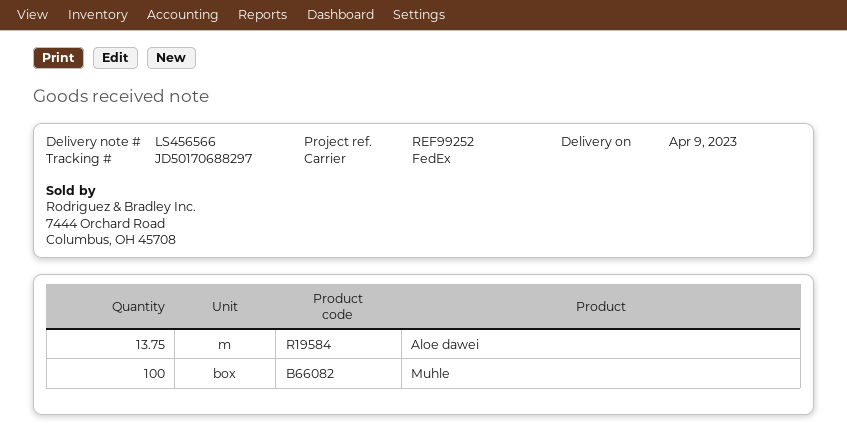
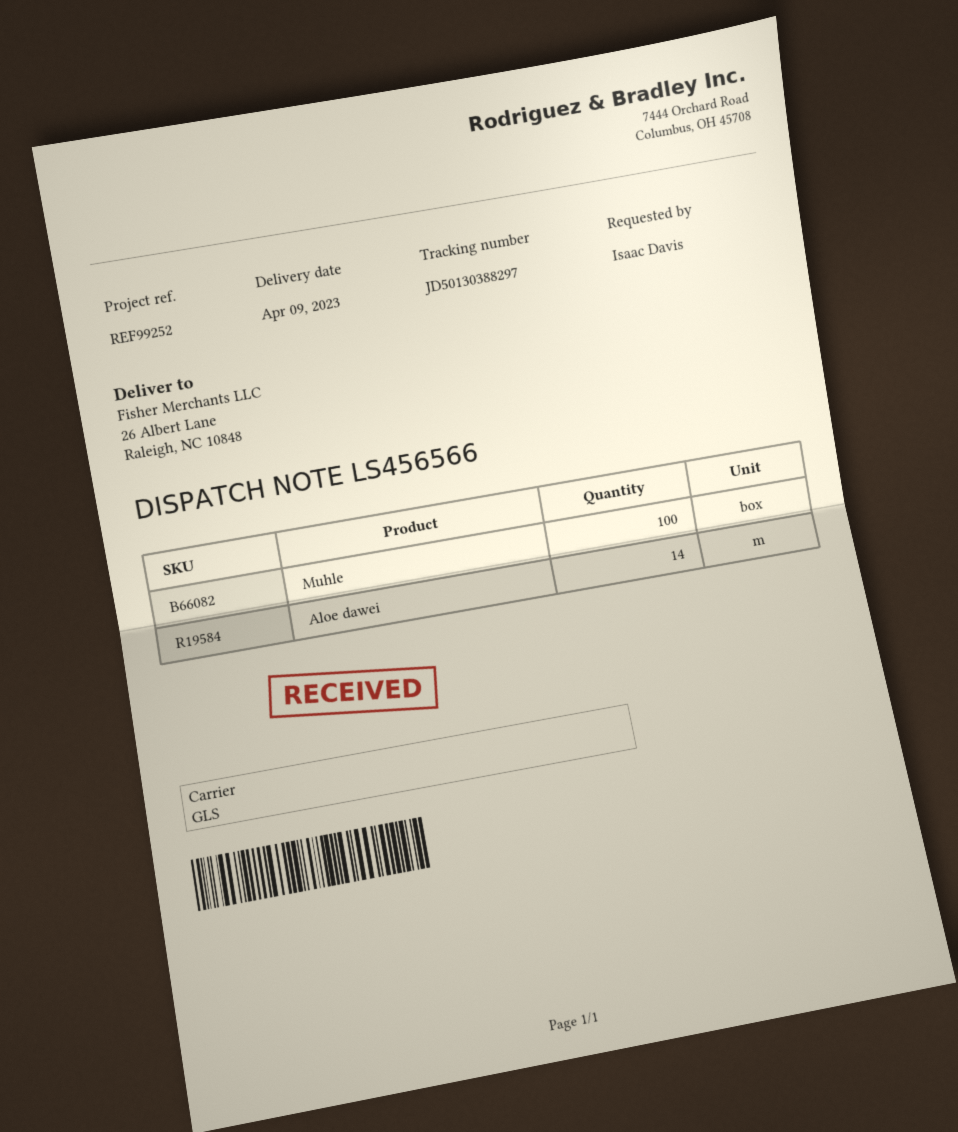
shipping method: FedEx -> GLS
tracking number: JD50170688297 -> JD50130388297
Aloe dawei: 13.75 -> 14

